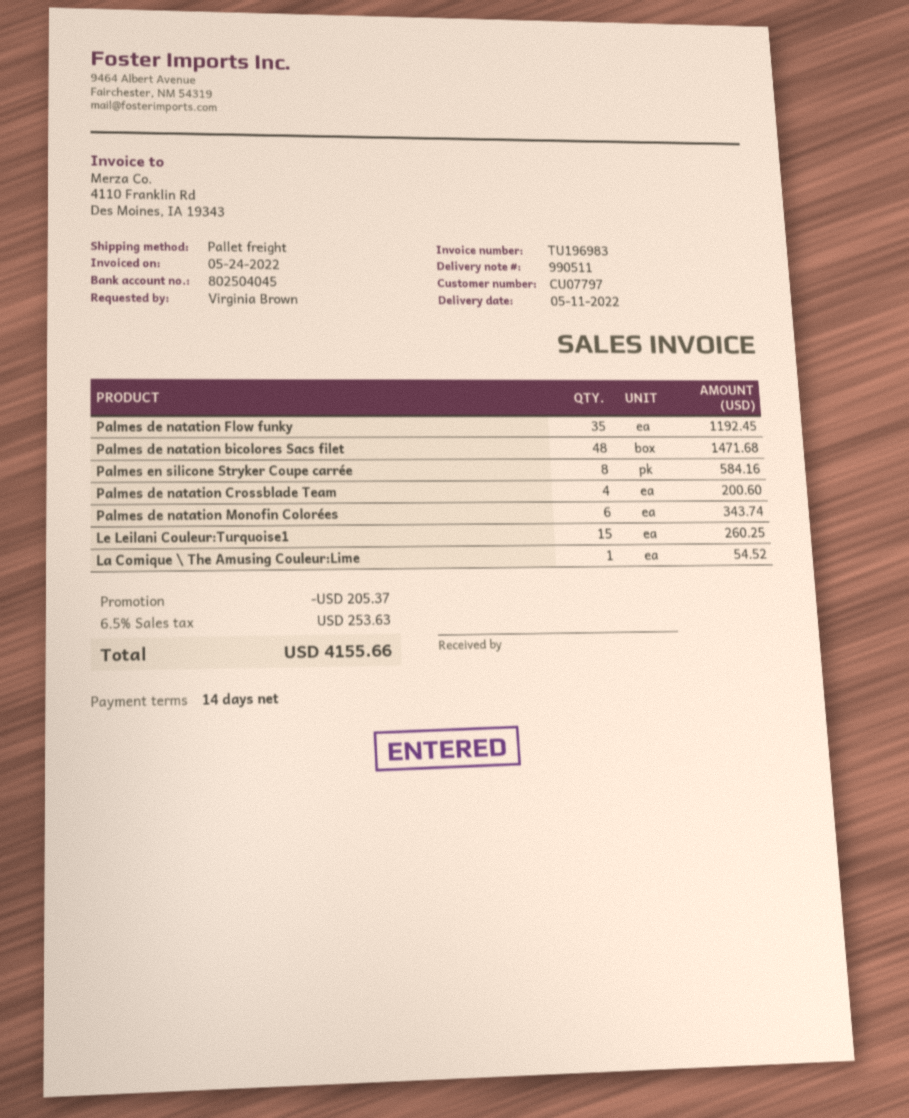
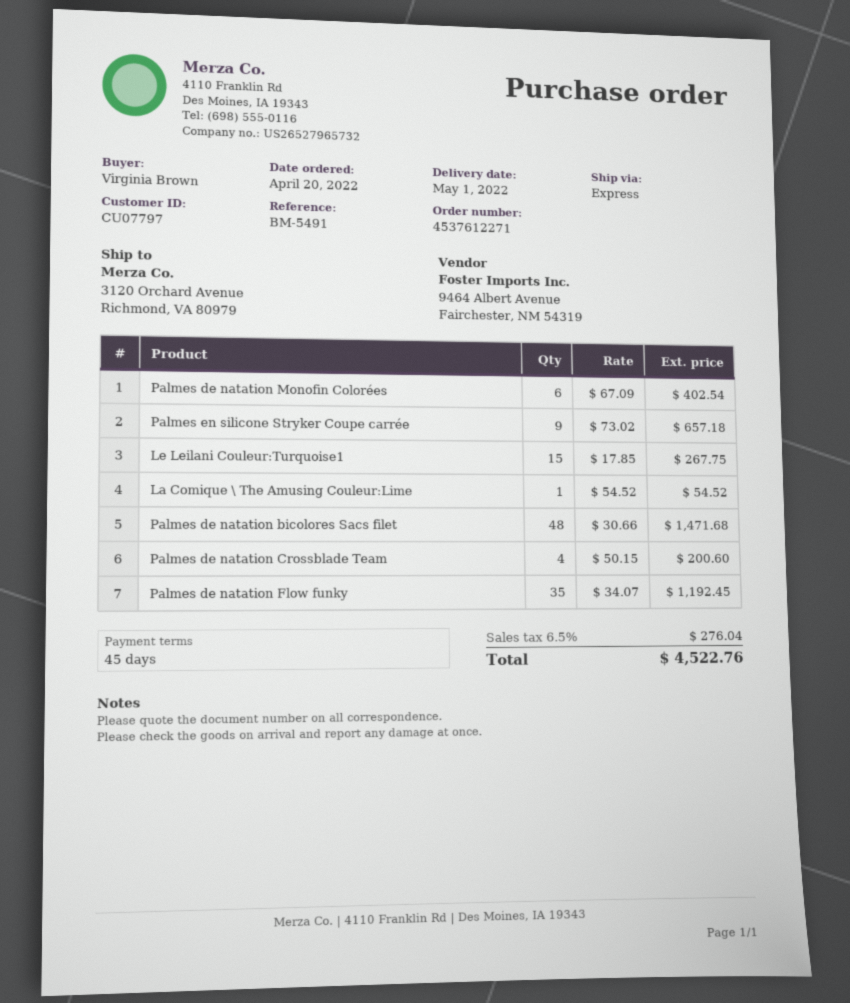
delivery date: 2022-05-11 -> 2022-05-01
payment terms: 14 days -> 45 days
shipping method: pallet freight -> express
Palmes en silicone Stryker Coupe carrée: 8 for 584.16 -> 9 for 657.18
Palmes de natation Monofin Colorées: 6 for 343.74 -> 6 for 402.54
Le Leilani Couleur:Turquoise1: 15 for 260.25 -> 15 for 267.75
discount: 205.37 -> none
tax: 6.5% = 253.63 -> 6.5% = 276.04
total: 4155.66 -> 4522.76

